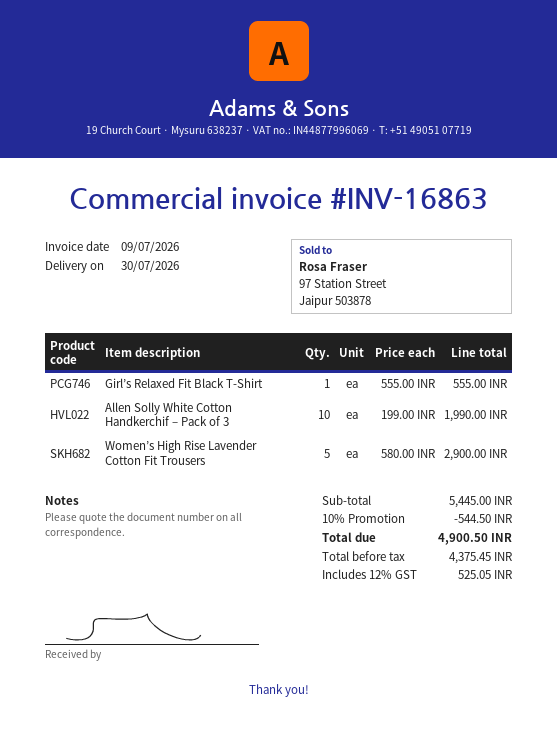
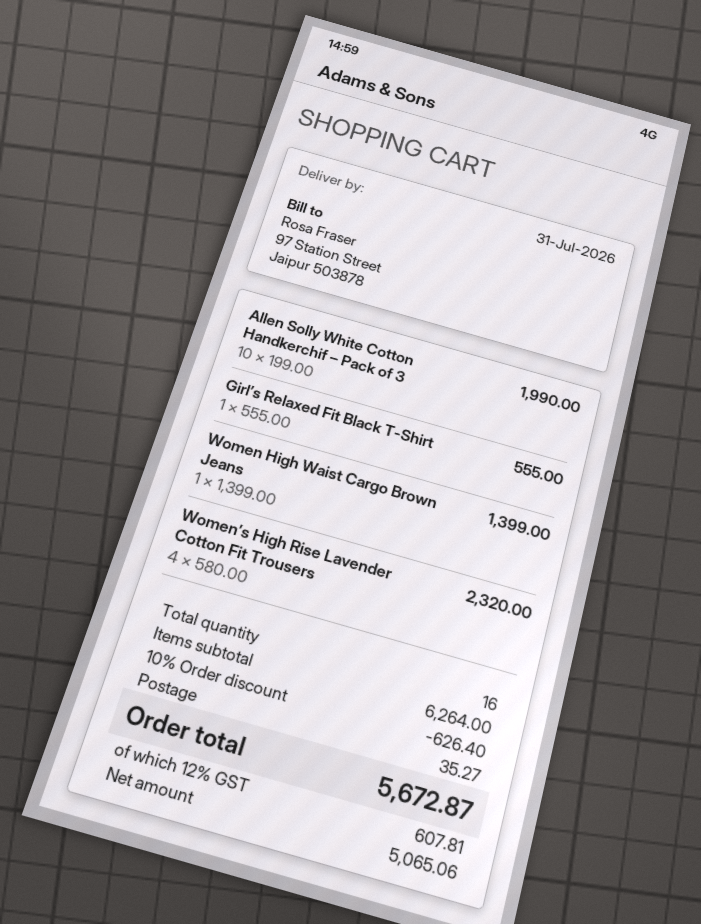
delivery date: 2026-07-30 -> 2026-07-31
Women’s High Rise Lavender Cotton Fit Trousers: 5 x 580.00 = 2900.00 -> 4 x 580.00 = 2320.00
Women High Waist Cargo Brown Jeans: none -> 1 x 1399.00 = 1399.00
subtotal: 5445.00 -> 6264.00
discount: 10% = 544.50 -> 10% = 626.40
shipping: none -> 35.27
net: 4375.45 -> 5065.06
tax: 12% = 525.05 -> 12% = 607.81
total: 4900.50 -> 5672.87

